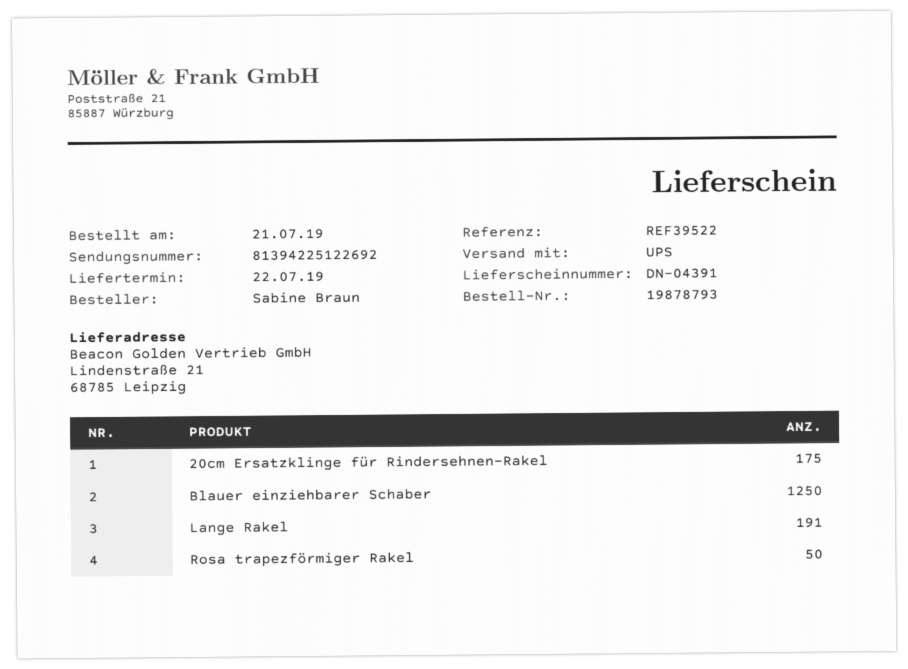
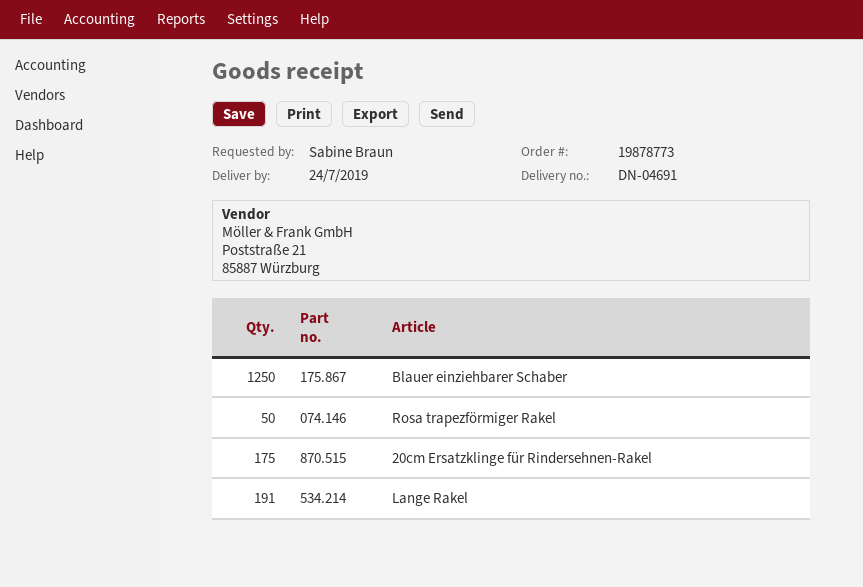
order number: 19878793 -> 19878773
delivery note number: DN-04391 -> DN-04691
delivery date: 2019-07-22 -> 2019-07-24

